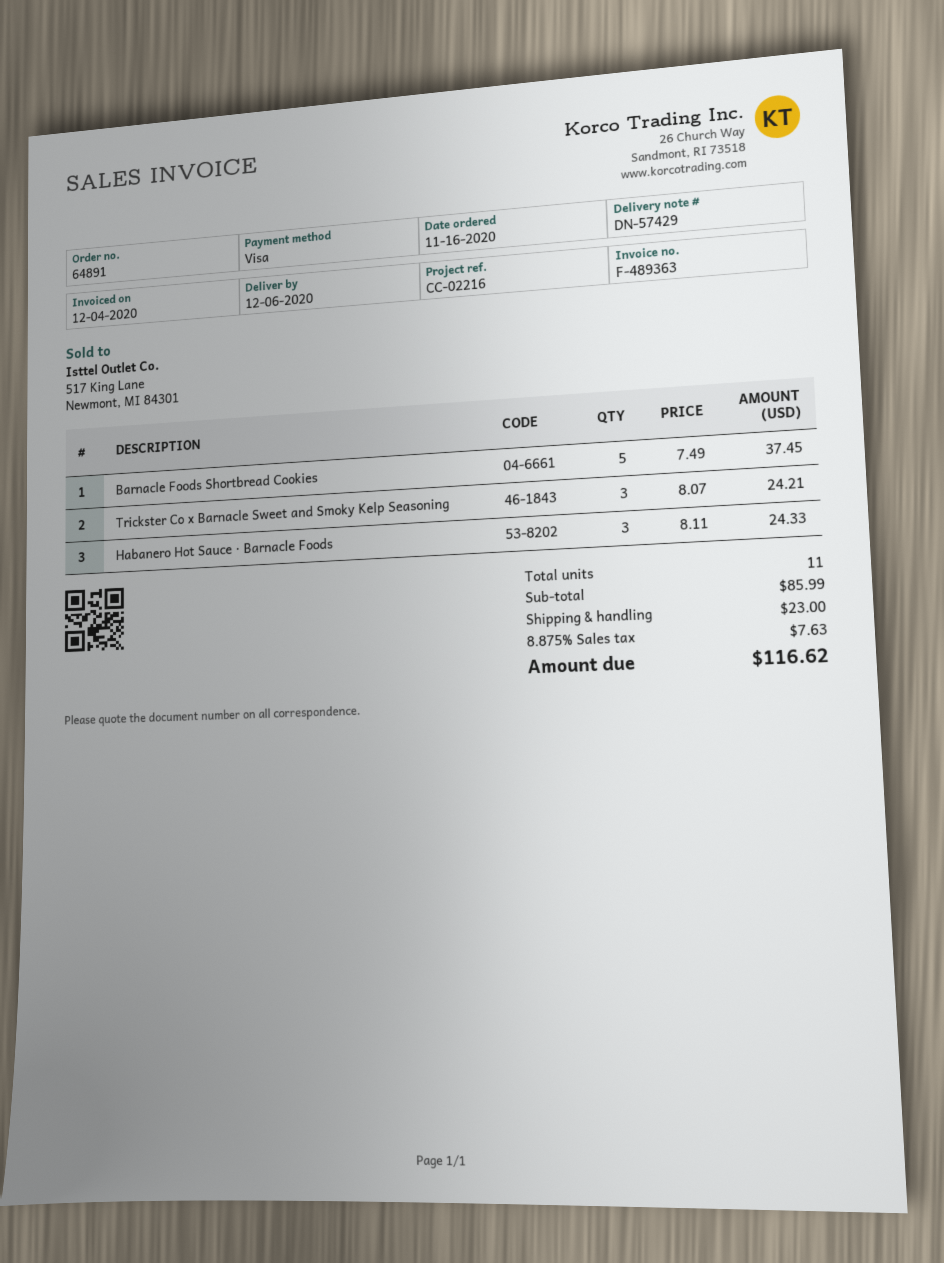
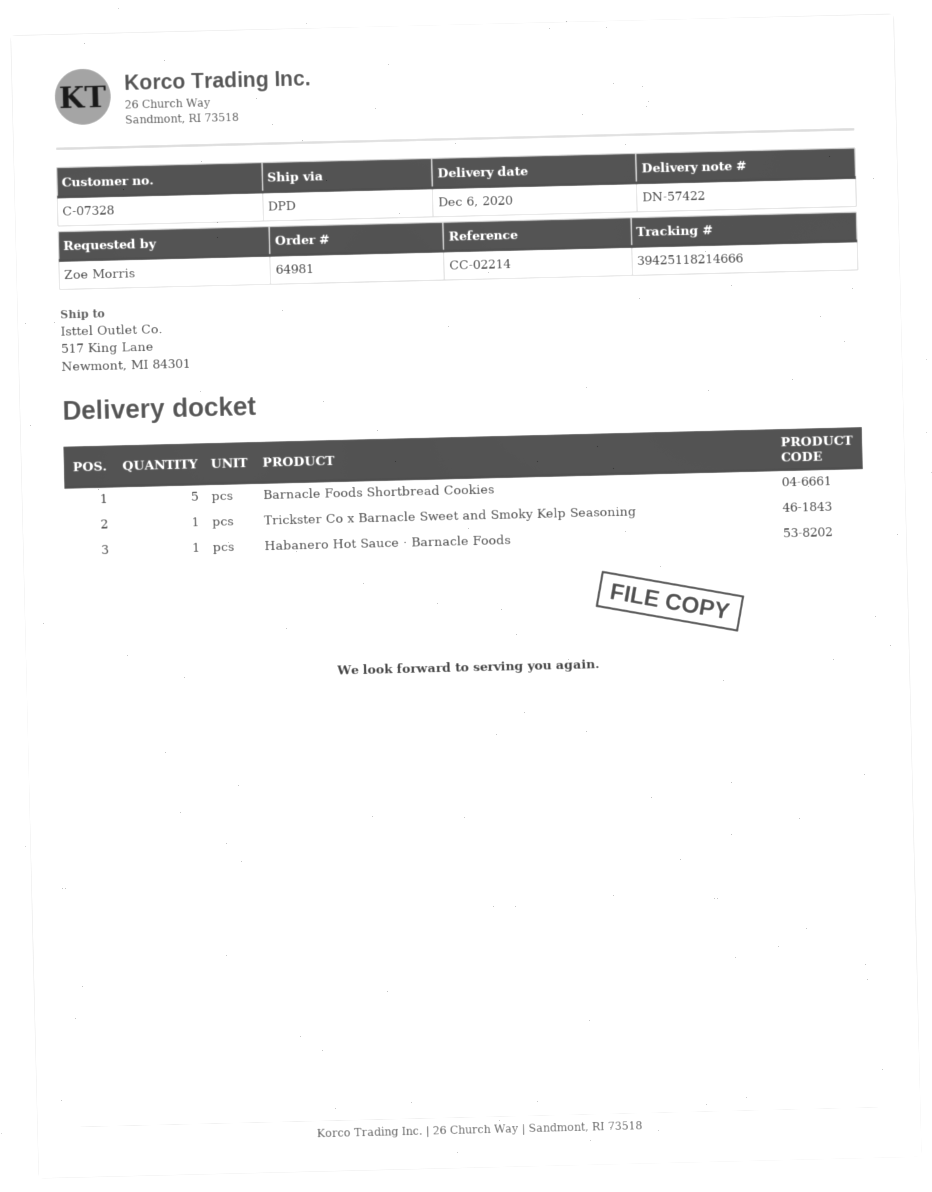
order number: 64891 -> 64981
delivery note number: DN-57429 -> DN-57422
reference: CC-02216 -> CC-02214
Trickster Co x Barnacle Sweet and Smoky Kelp Seasoning: 3 -> 1
Habanero Hot Sauce · Barnacle Foods: 3 -> 1

